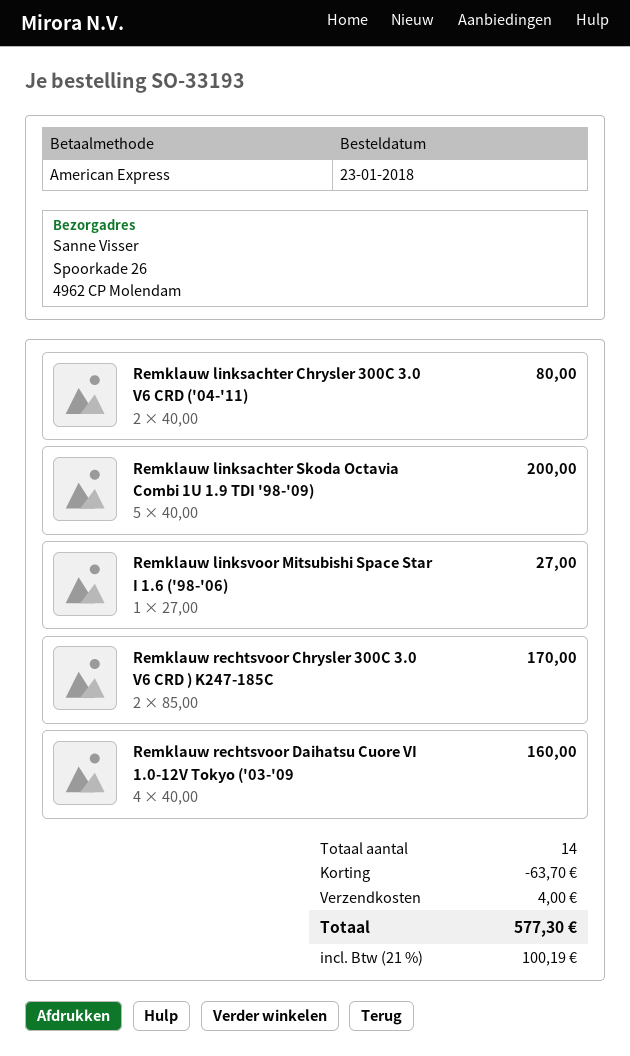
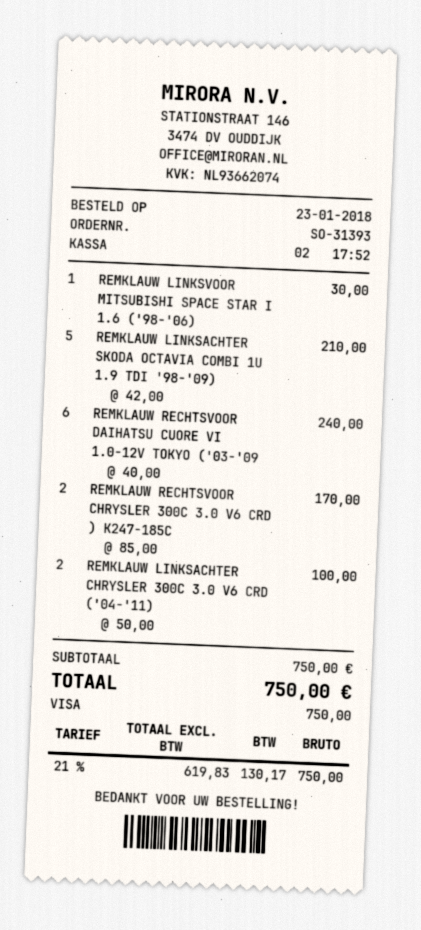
order number: SO-33193 -> SO-31393
payment method: American Express -> Visa
Remklauw linksachter Chrysler 300C 3.0 V6 CRD ('04-'11): 2 x 40.00 = 80.00 -> 2 x 50.00 = 100.00
Remklauw linksachter Skoda Octavia Combi 1U 1.9 TDI '98-'09): 5 x 40.00 = 200.00 -> 5 x 42.00 = 210.00
Remklauw linksvoor Mitsubishi Space Star I 1.6 ('98-'06): 1 x 27.00 = 27.00 -> 1 x 30.00 = 30.00
Remklauw rechtsvoor Daihatsu Cuore VI 1.0-12V Tokyo ('03-'09: 4 x 40.00 = 160.00 -> 6 x 40.00 = 240.00
discount: 63.70 -> none
shipping: 4.00 -> none
tax: 21% = 100.19 -> 21% = 130.17
total: 577.30 -> 750.00

